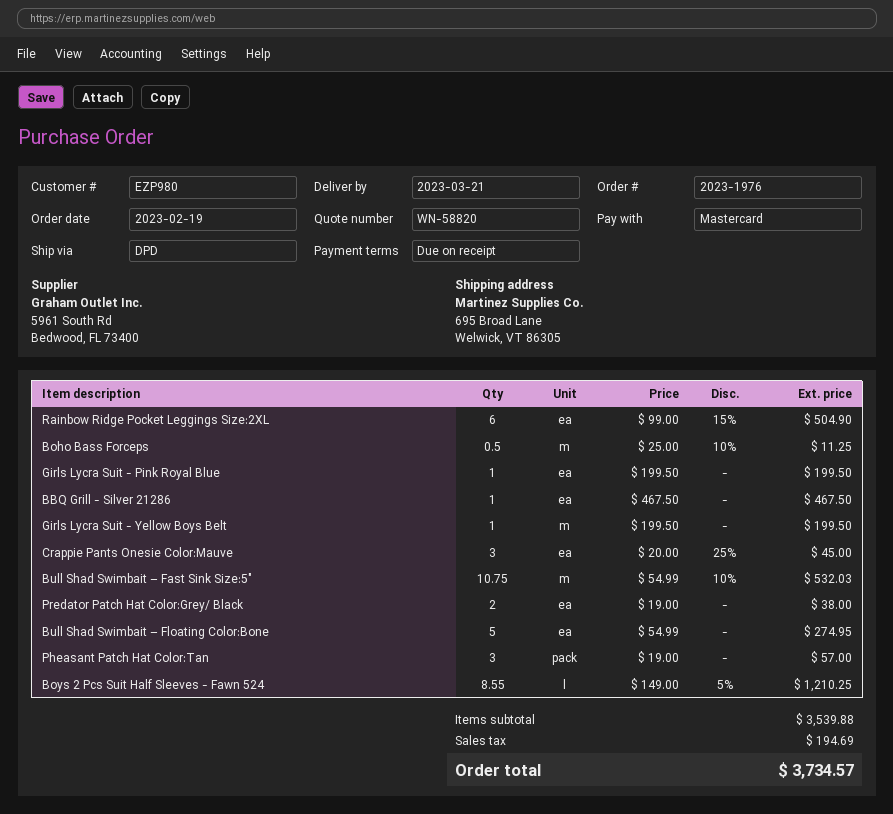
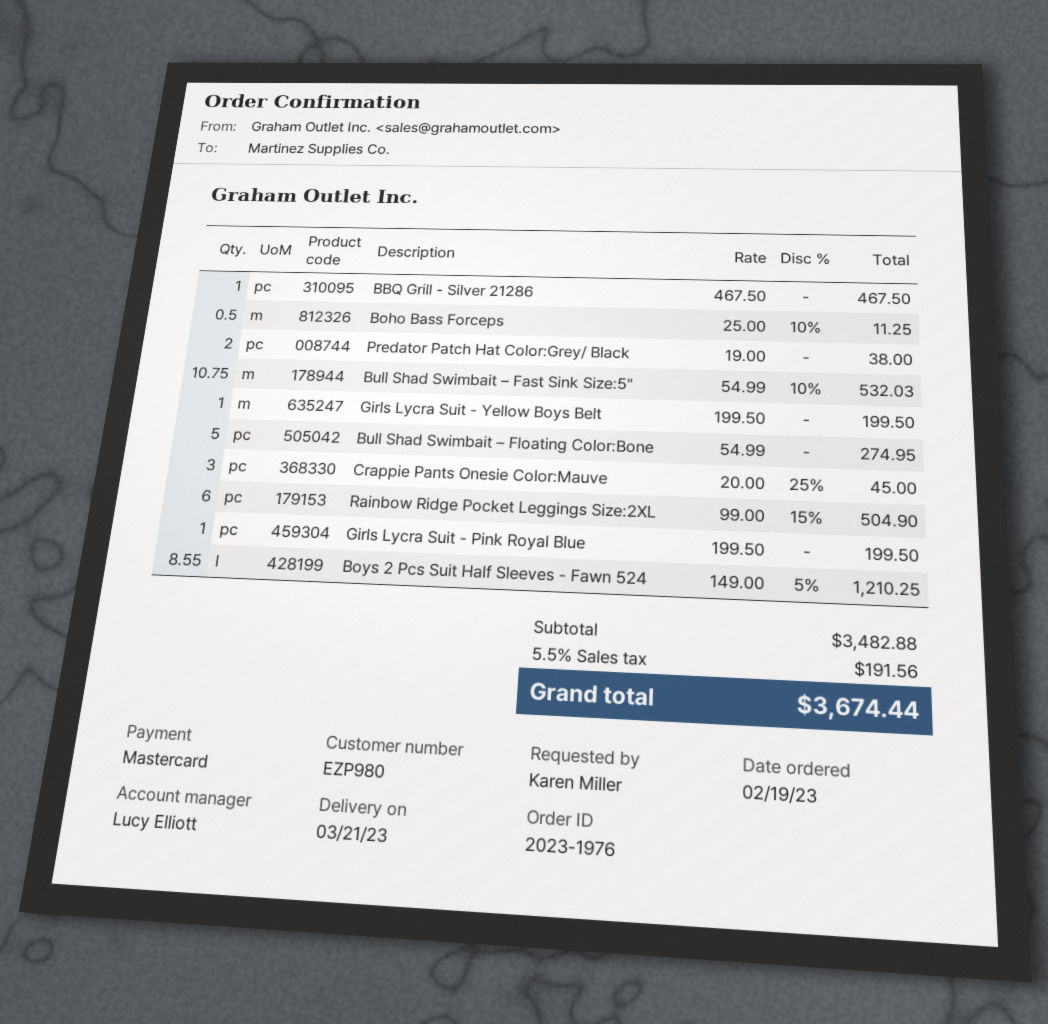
Pheasant Patch Hat Color:Tan: 3 x 19.00 = 57.00 -> none
subtotal: 3539.88 -> 3482.88
tax: 194.69 -> 191.56
total: 3734.57 -> 3674.44

